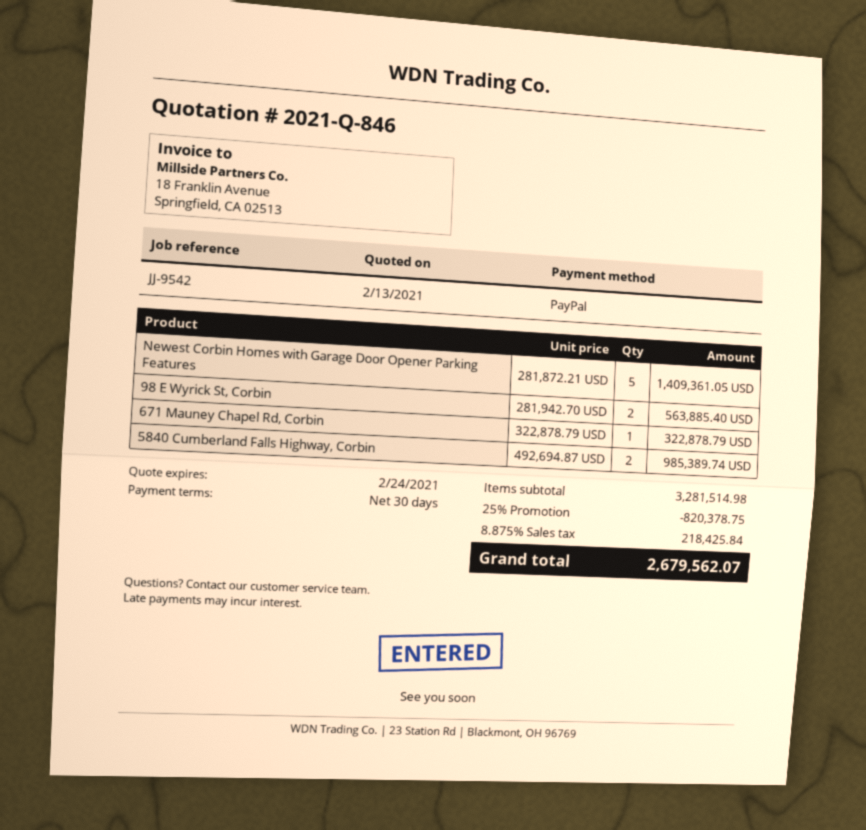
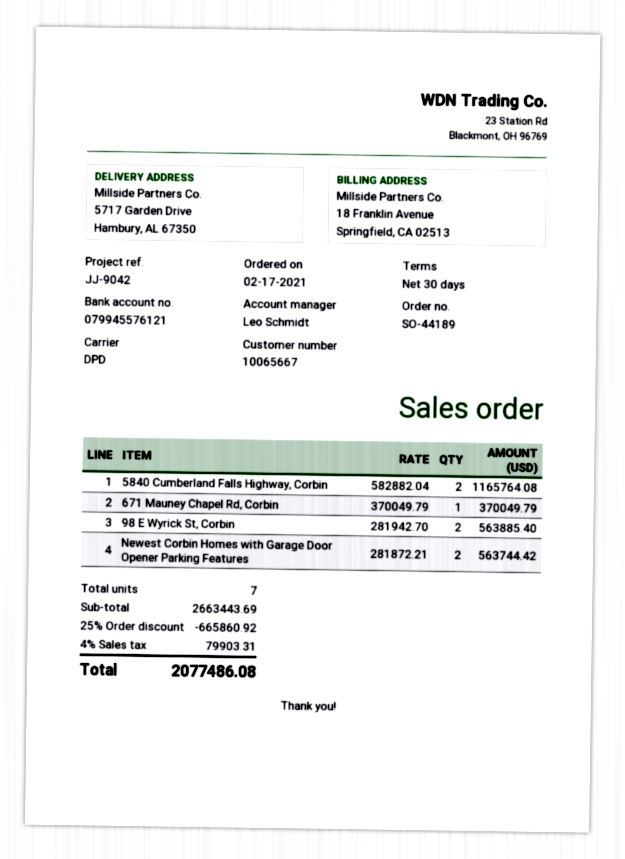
reference: JJ-9542 -> JJ-9042
Newest Corbin Homes with Garage Door Opener Parking Features: 5 x 281872.21 = 1409361.05 -> 2 x 281872.21 = 563744.42
671 Mauney Chapel Rd, Corbin: 1 x 322878.79 = 322878.79 -> 1 x 370049.79 = 370049.79
5840 Cumberland Falls Highway, Corbin: 2 x 492694.87 = 985389.74 -> 2 x 582882.04 = 1165764.08
subtotal: 3281514.98 -> 2663443.69
discount: 25% = 820378.75 -> 25% = 665860.92
tax: 8.875% = 218425.84 -> 4% = 79903.31
total: 2679562.07 -> 2077486.08

